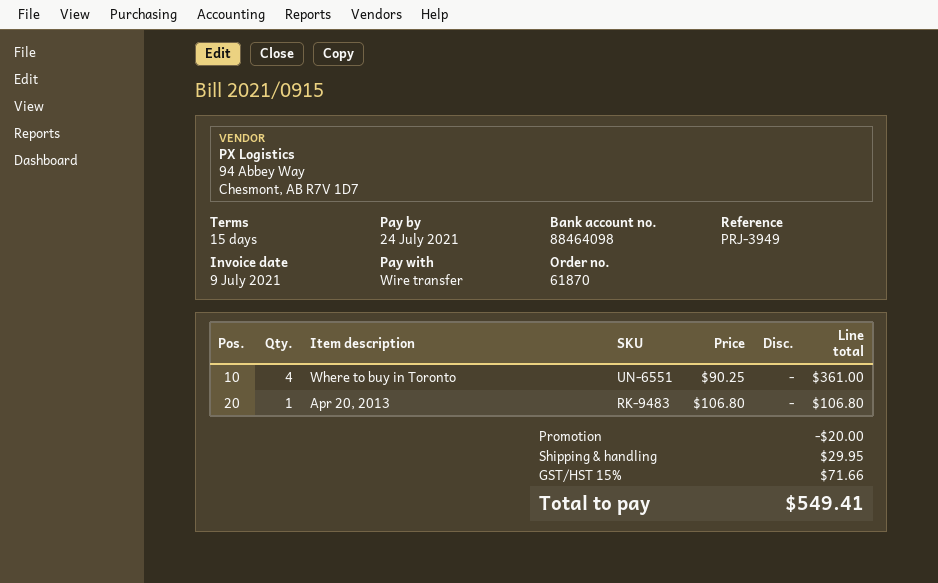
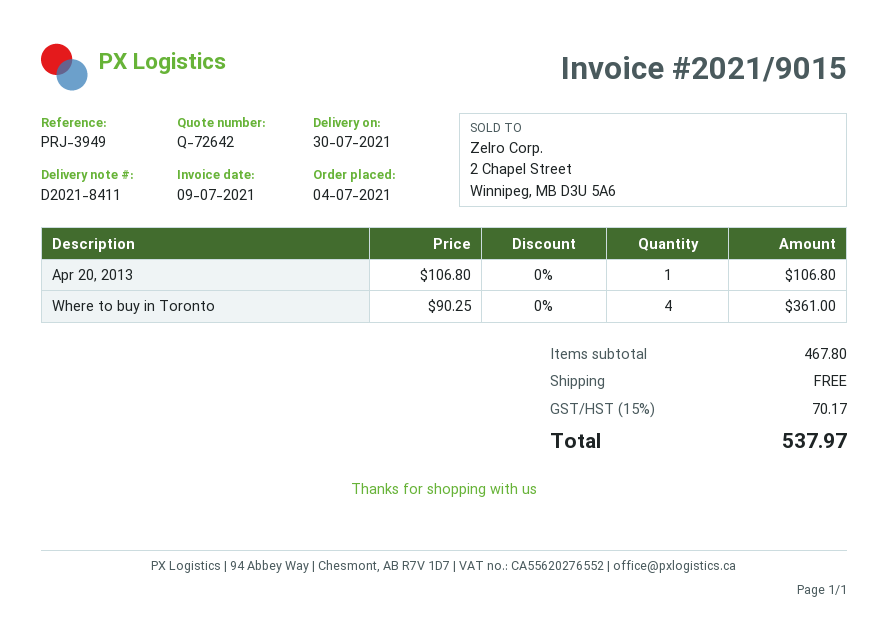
invoice number: 2021/0915 -> 2021/9015
discount: 20.00 -> none
shipping: 29.95 -> 0.00
tax: 15% = 71.66 -> 15% = 70.17
total: 549.41 -> 537.97

